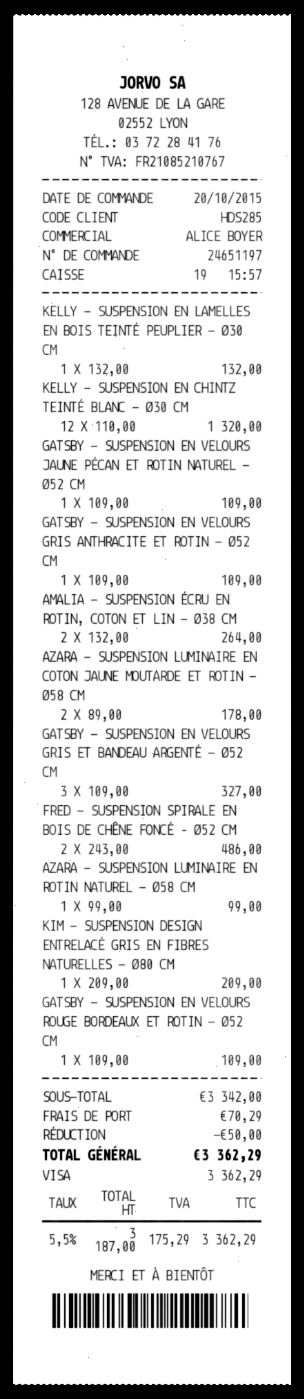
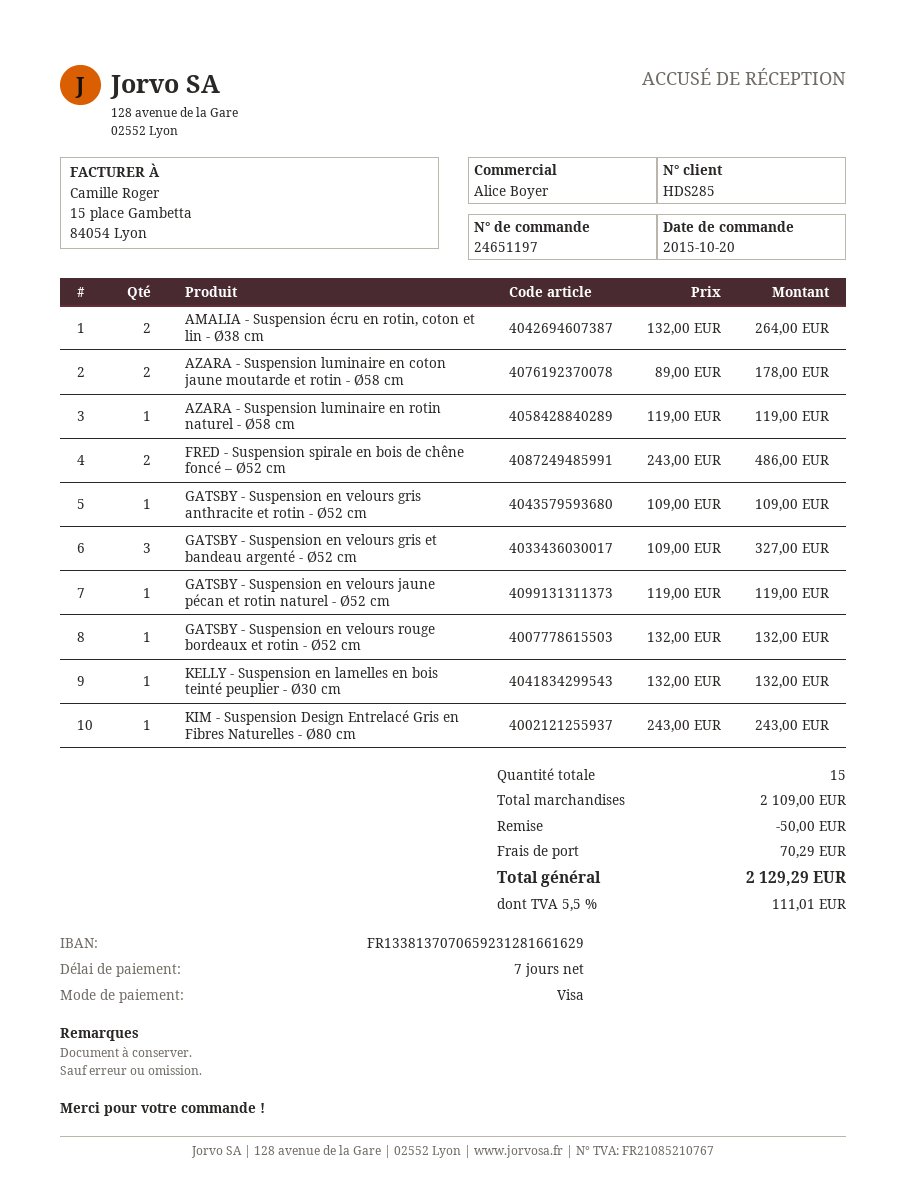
KELLY - SUSPENSION EN CHINTZ TEINTÉ BLANC - Ø30 CM: 12 x 110.00 = 1320.00 -> none
GATSBY - SUSPENSION EN VELOURS JAUNE PÉCAN ET ROTIN NATUREL - Ø52 CM: 1 x 109.00 = 109.00 -> 1 x 119.00 = 119.00
AZARA - SUSPENSION LUMINAIRE EN ROTIN NATUREL - Ø58 CM: 1 x 99.00 = 99.00 -> 1 x 119.00 = 119.00
KIM - SUSPENSION DESIGN ENTRELACÉ GRIS EN FIBRES NATURELLES - Ø80 CM: 1 x 209.00 = 209.00 -> 1 x 243.00 = 243.00
GATSBY - SUSPENSION EN VELOURS ROUGE BORDEAUX ET ROTIN - Ø52 CM: 1 x 109.00 = 109.00 -> 1 x 132.00 = 132.00
subtotal: 3342.00 -> 2109.00
tax: 5.5% = 175.29 -> 5.5% = 111.01
total: 3362.29 -> 2129.29

